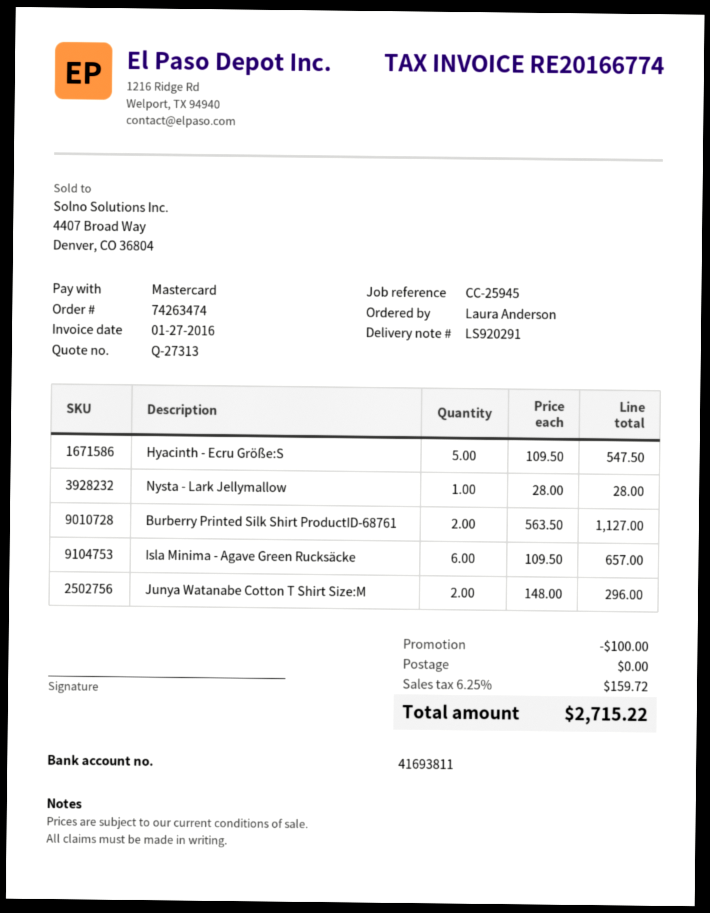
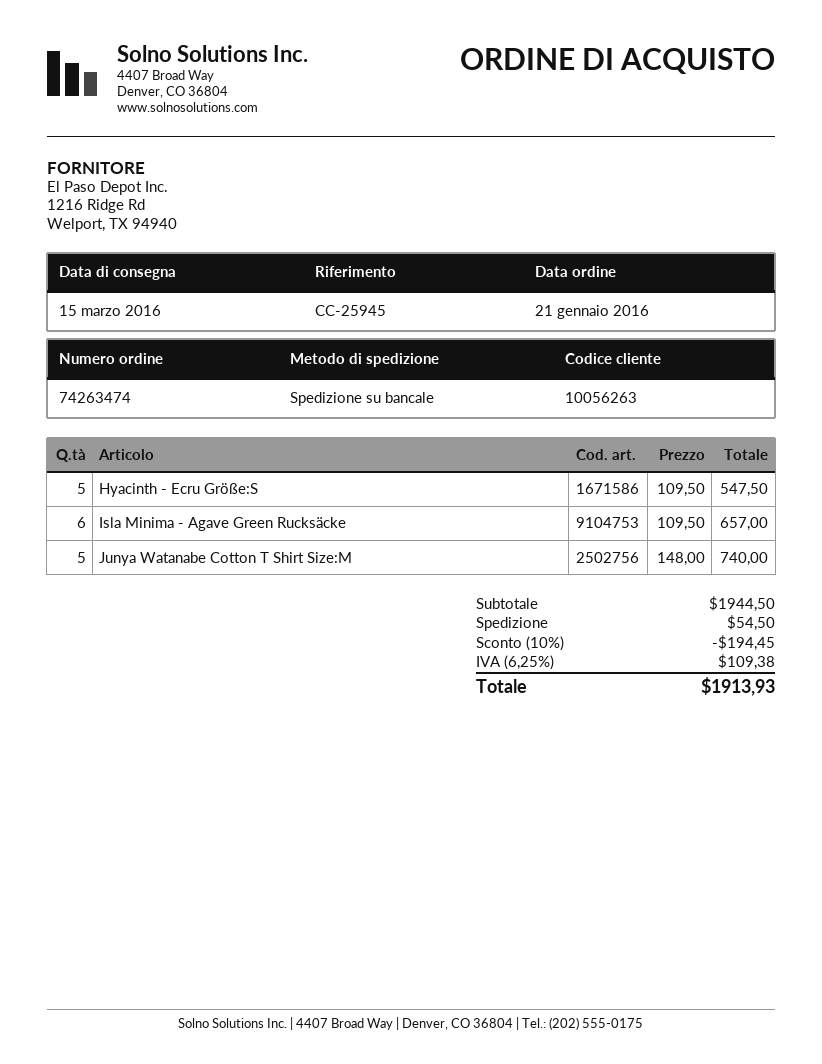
Nysta - Lark Jellymallow: 1 x 28.00 = 28.00 -> none
Burberry Printed Silk Shirt ProductID-68761: 2 x 563.50 = 1127.00 -> none
Junya Watanabe Cotton T Shirt Size:M: 2 x 148.00 = 296.00 -> 5 x 148.00 = 740.00
discount: 100.00 -> 194.45
shipping: 0.00 -> 54.50
tax: 6.25% = 159.72 -> 6.25% = 109.38
total: 2715.22 -> 1913.93

